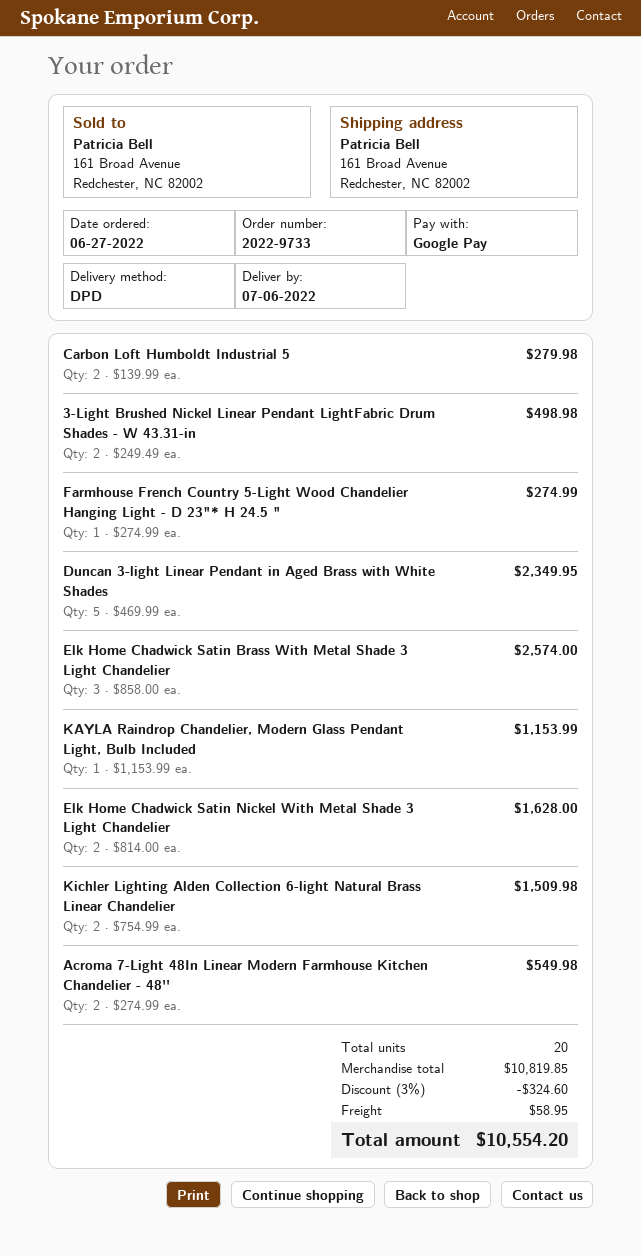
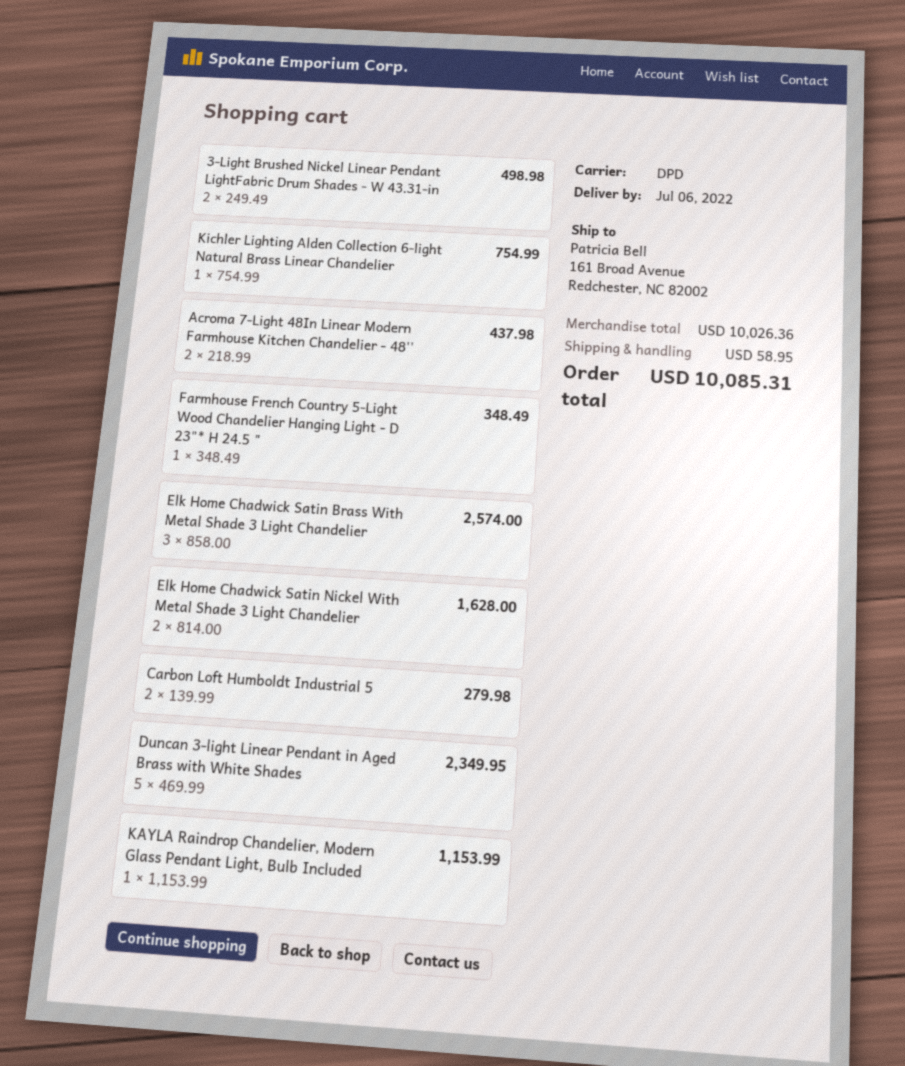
Farmhouse French Country 5-Light Wood Chandelier Hanging Light - D 23"* H 24.5 ": 1 x 274.99 = 274.99 -> 1 x 348.49 = 348.49
Kichler Lighting Alden Collection 6-light Natural Brass Linear Chandelier: 2 x 754.99 = 1509.98 -> 1 x 754.99 = 754.99
Acroma 7-Light 48In Linear Modern Farmhouse Kitchen Chandelier - 48'': 2 x 274.99 = 549.98 -> 2 x 218.99 = 437.98
subtotal: 10819.85 -> 10026.36
discount: 3% = 324.60 -> none
total: 10554.20 -> 10085.31

